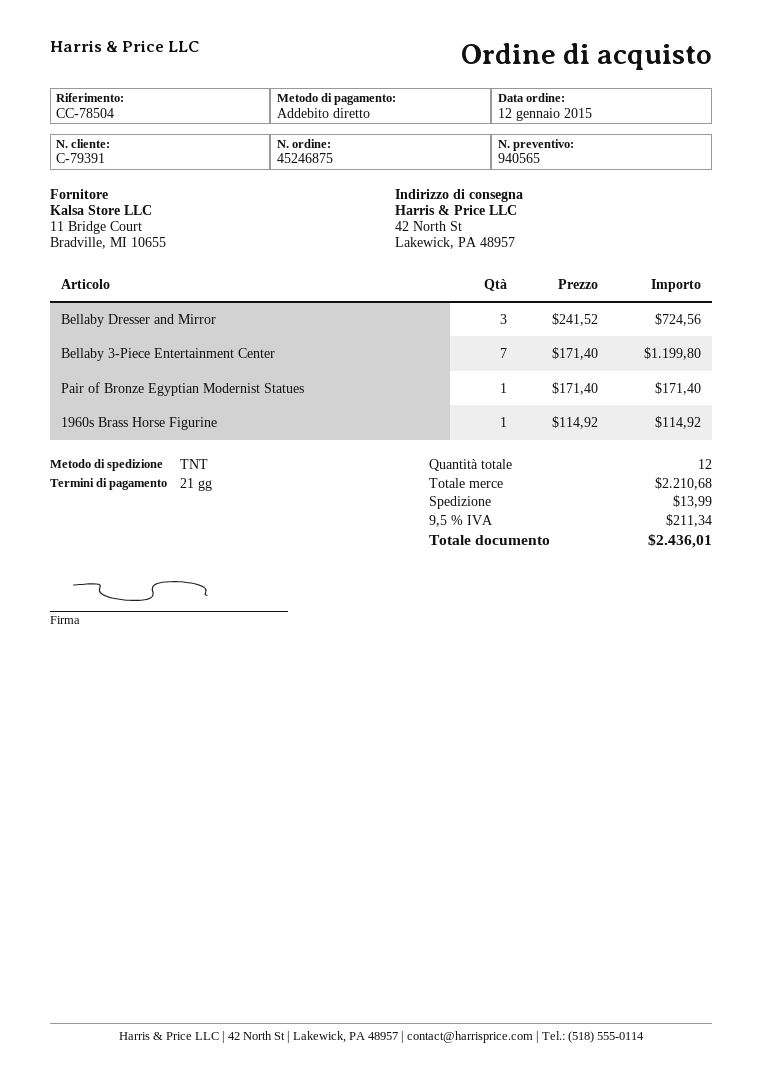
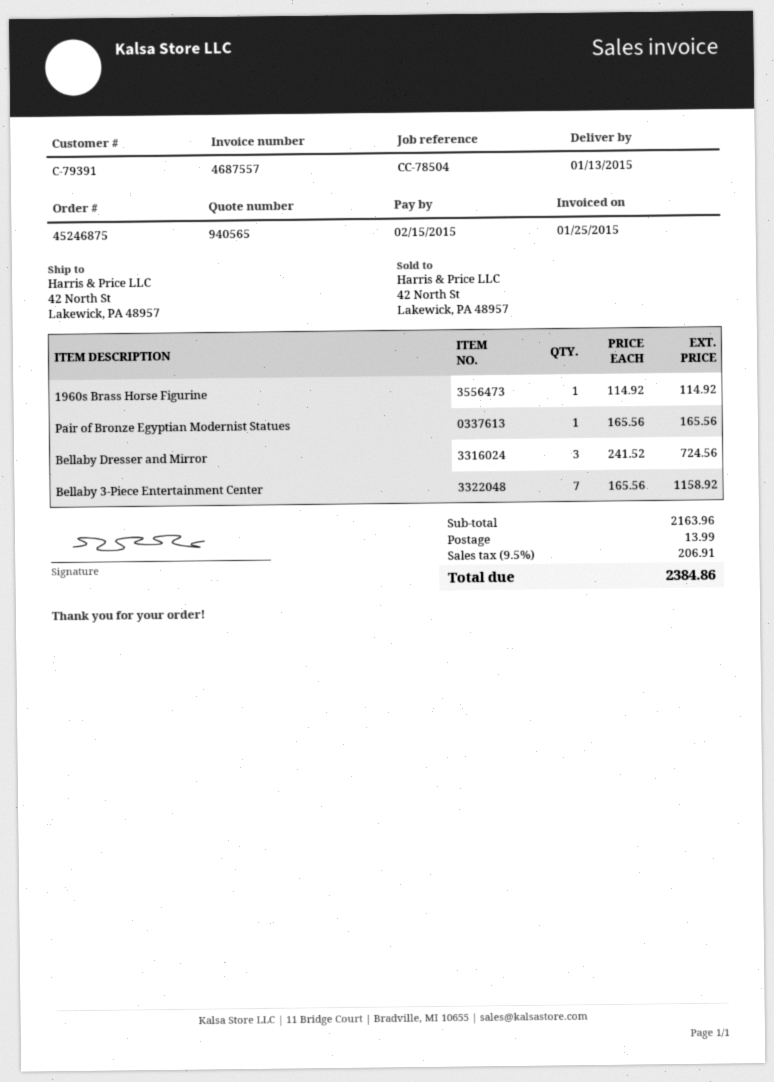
Bellaby 3-Piece Entertainment Center: 7 x 171.40 = 1199.80 -> 7 x 165.56 = 1158.92
Pair of Bronze Egyptian Modernist Statues: 1 x 171.40 = 171.40 -> 1 x 165.56 = 165.56
subtotal: 2210.68 -> 2163.96
tax: 9.5% = 211.34 -> 9.5% = 206.91
total: 2436.01 -> 2384.86

